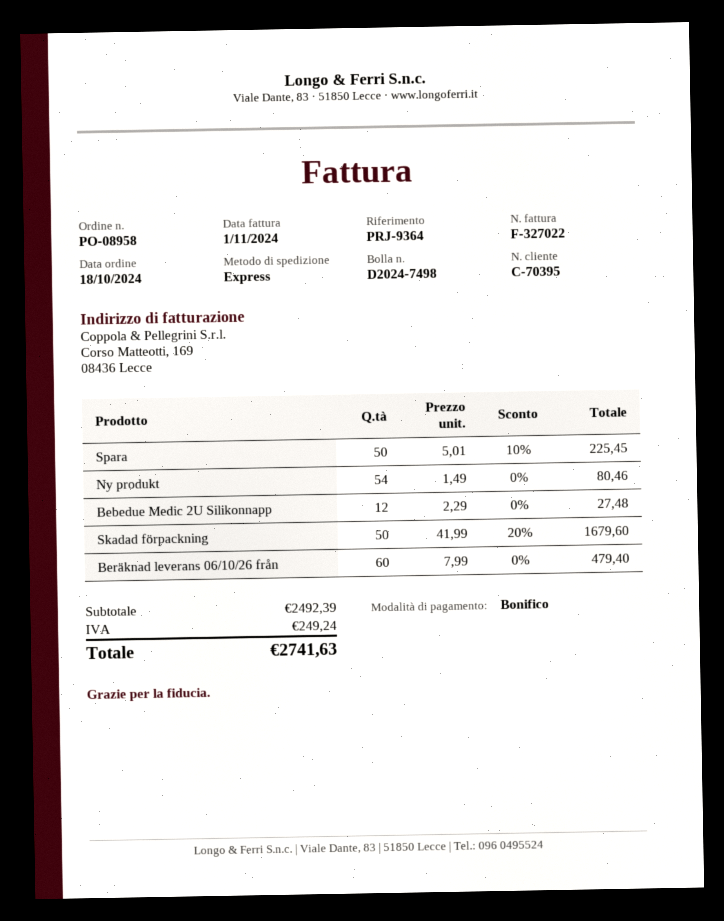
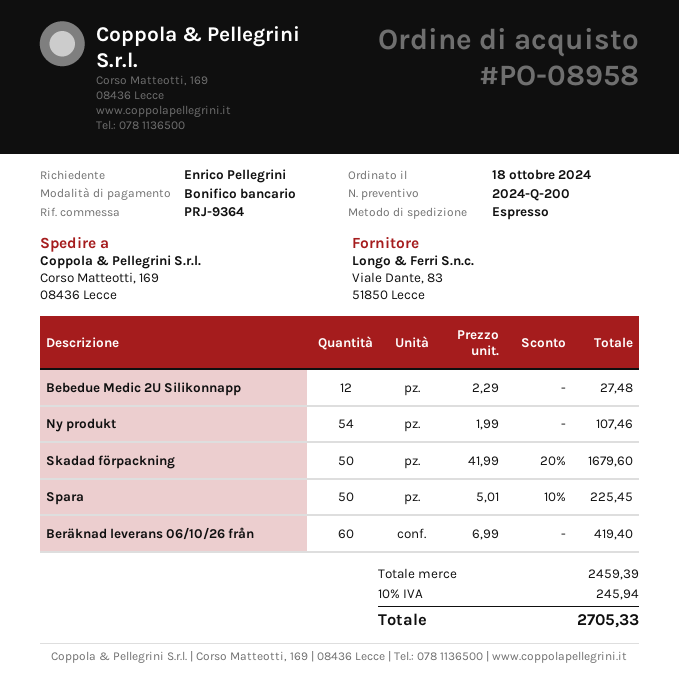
Ny produkt: 54 x 1.49 = 80.46 -> 54 x 1.99 = 107.46
Beräknad leverans 06/10/26 från: 60 x 7.99 = 479.40 -> 60 x 6.99 = 419.40
subtotal: 2492.39 -> 2459.39
tax: 249.24 -> 245.94
total: 2741.63 -> 2705.33

